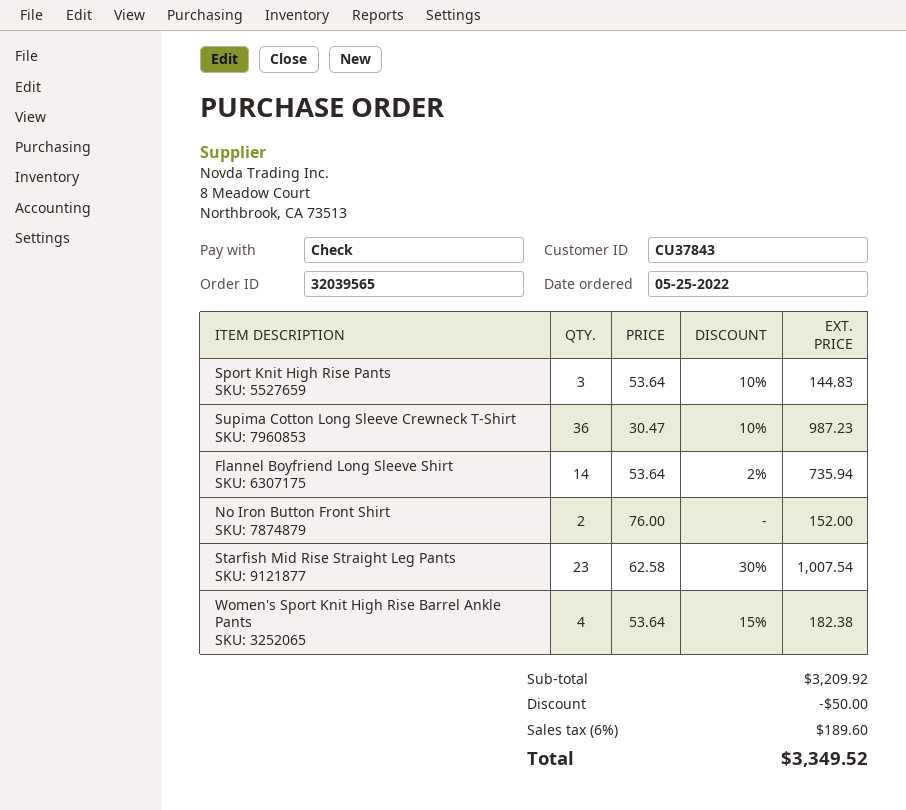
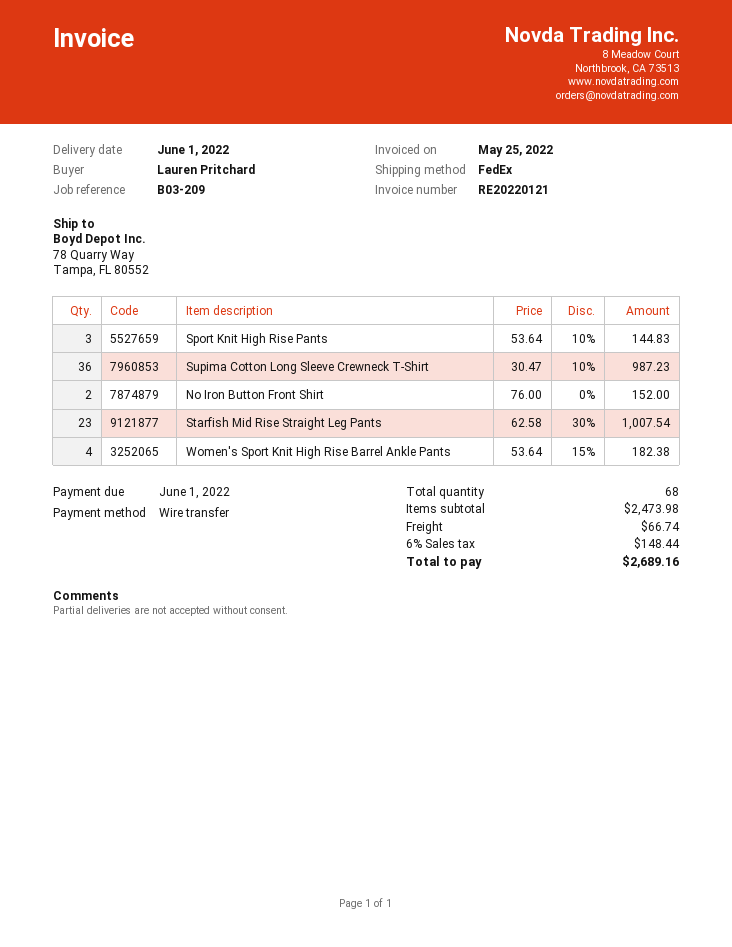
payment method: cheque -> bank transfer
Flannel Boyfriend Long Sleeve Shirt: 14 x 53.64 - 2% = 735.94 -> none
subtotal: 3209.92 -> 2473.98
discount: 50.00 -> none
shipping: none -> 66.74
tax: 6% = 189.60 -> 6% = 148.44
total: 3349.52 -> 2689.16

